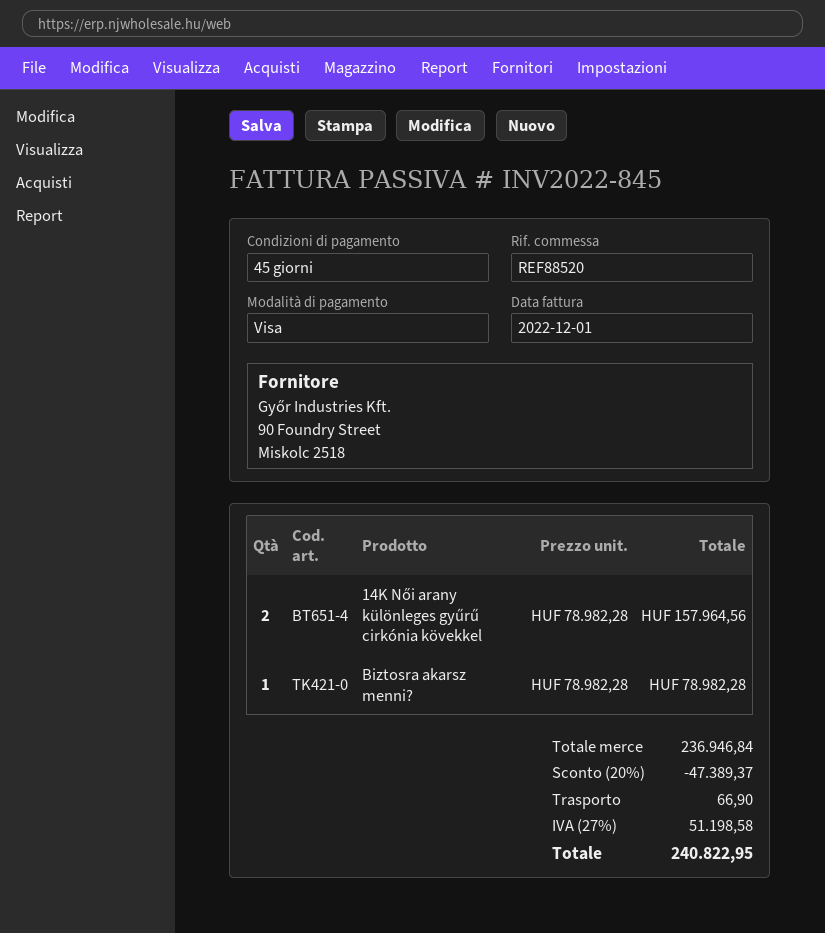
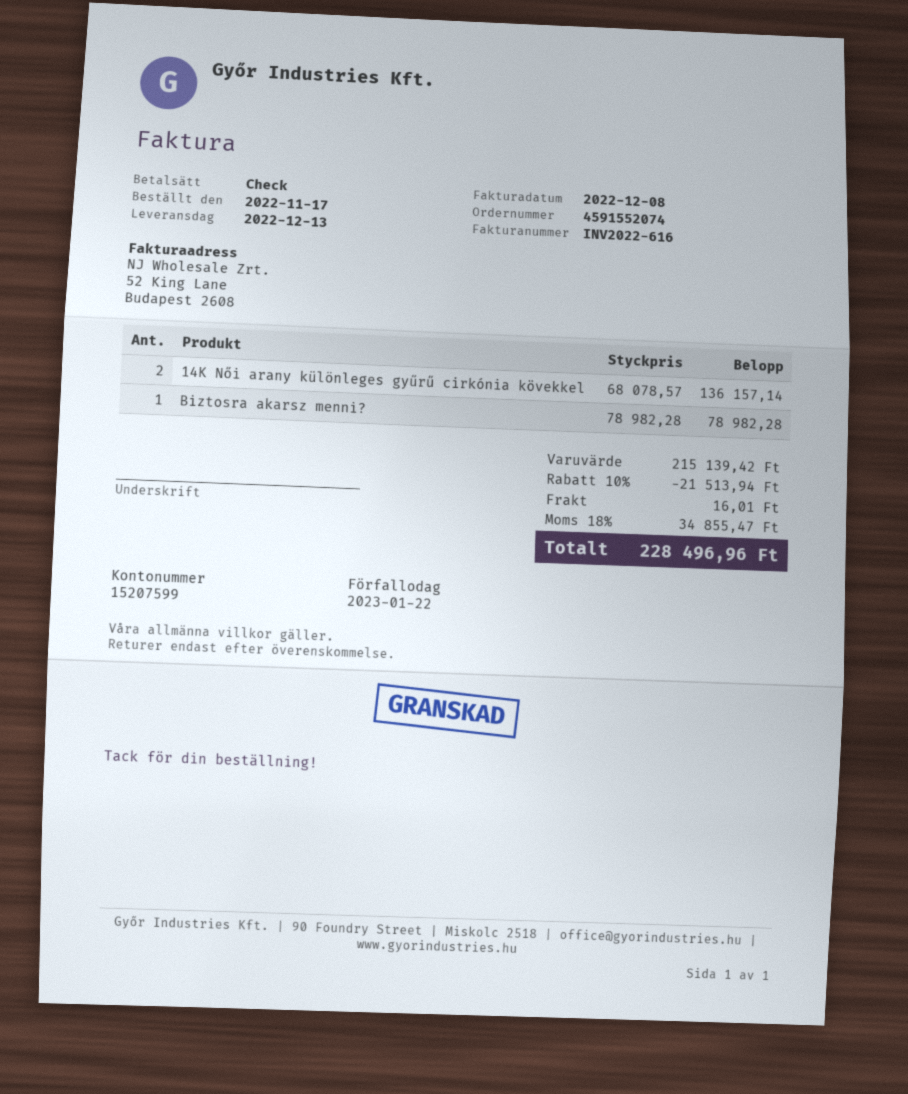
invoice number: INV2022-845 -> INV2022-616
invoice date: 2022-12-01 -> 2022-12-08
payment method: Visa -> cheque
14K Női arany különleges gyűrű cirkónia kövekkel: 2 x 78982.28 = 157964.56 -> 2 x 68078.57 = 136157.14
subtotal: 236946.84 -> 215139.42
discount: 20% = 47389.37 -> 10% = 21513.94
shipping: 66.90 -> 16.01
tax: 27% = 51198.58 -> 18% = 34855.47
total: 240822.95 -> 228496.96

